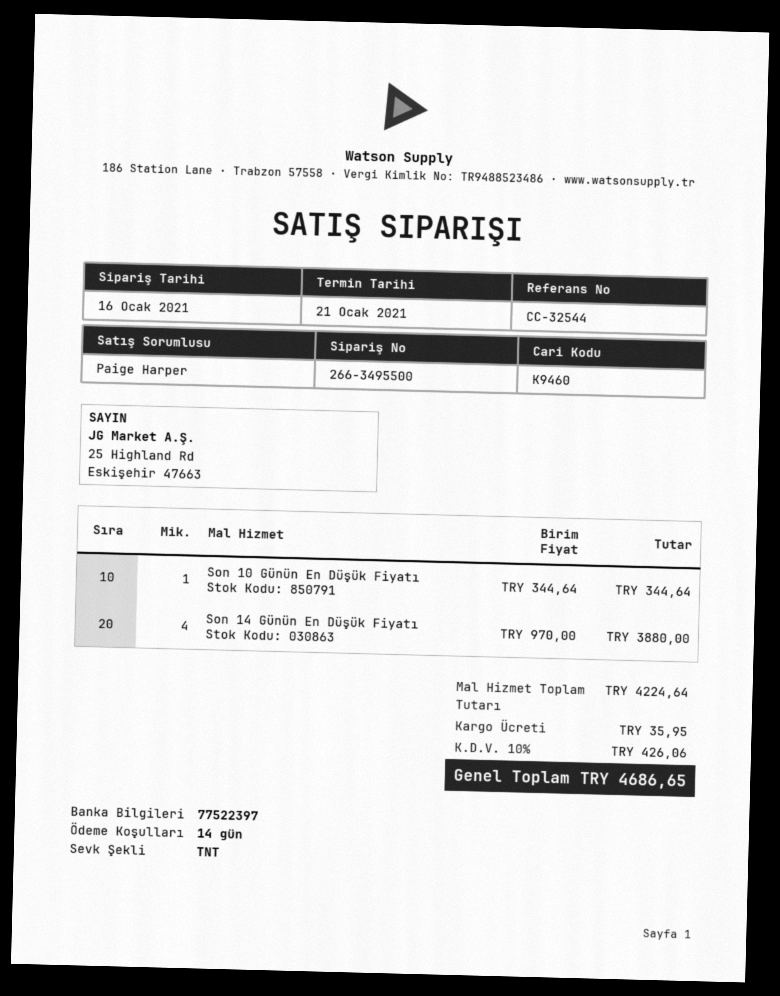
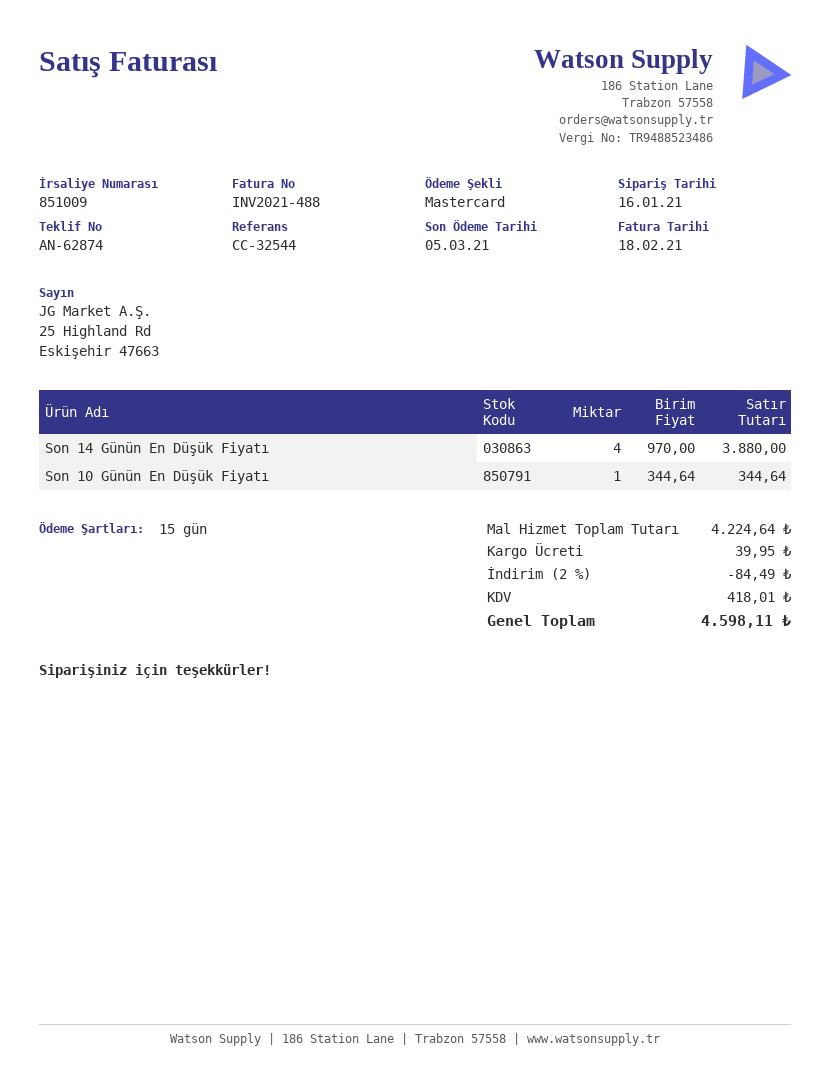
payment terms: 14 days -> 15 days
discount: none -> 2% = 84.49
shipping: 35.95 -> 39.95
tax: 426.06 -> 418.01
total: 4686.65 -> 4598.11

